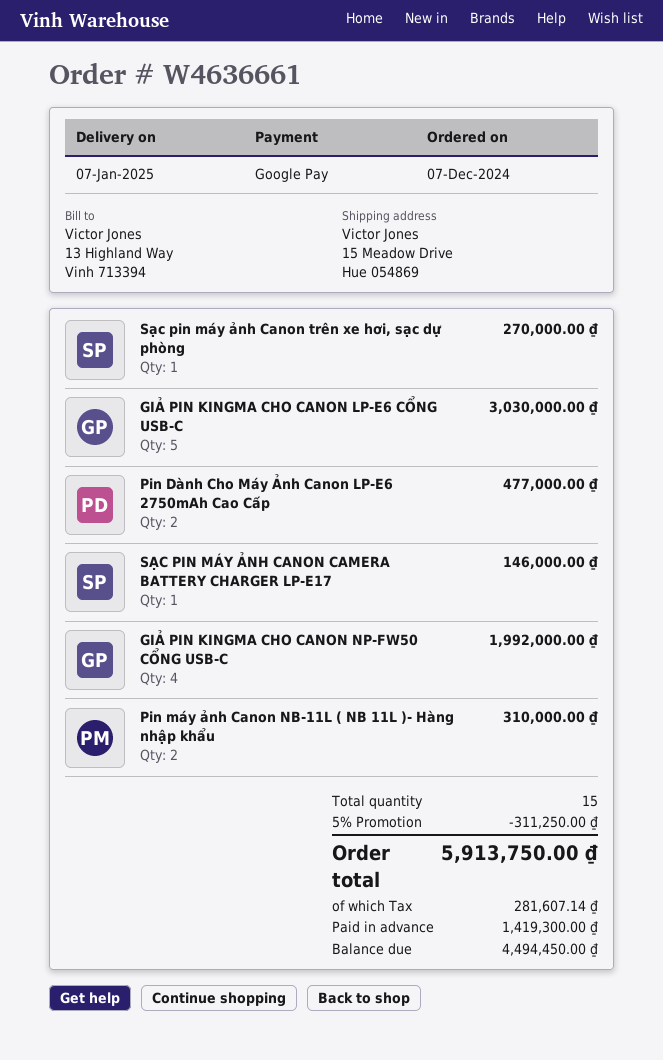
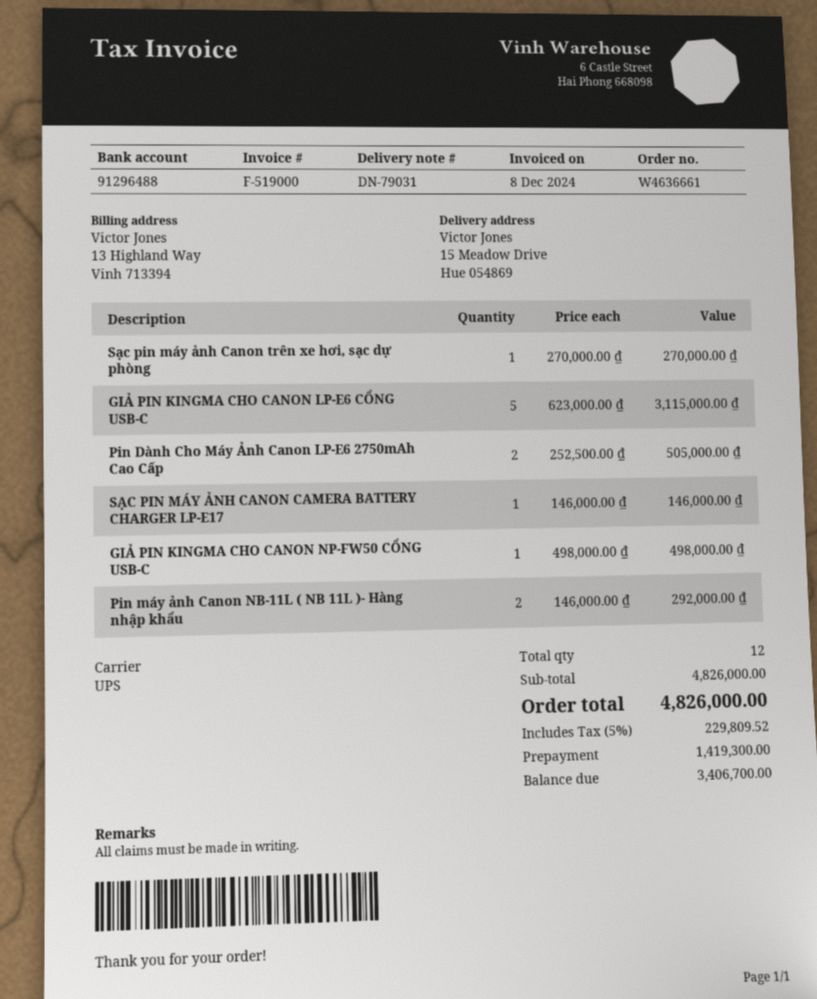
GIẢ PIN KINGMA CHO CANON LP-E6 CỔNG USB-C: 5 for 3030000.00 -> 5 for 3115000.00
Pin Dành Cho Máy Ảnh Canon LP-E6 2750mAh Cao Cấp: 2 for 477000.00 -> 2 for 505000.00
GIẢ PIN KINGMA CHO CANON NP-FW50 CỔNG USB-C: 4 for 1992000.00 -> 1 for 498000.00
Pin máy ảnh Canon NB-11L ( NB 11L )- Hàng nhập khẩu: 2 for 310000.00 -> 2 for 292000.00
total quantity: 15 -> 12
discount: 5% = 311250.00 -> none
tax: 281607.14 -> 229809.52
total: 5913750.00 -> 4826000.00
balance: 4494450.00 -> 3406700.00

